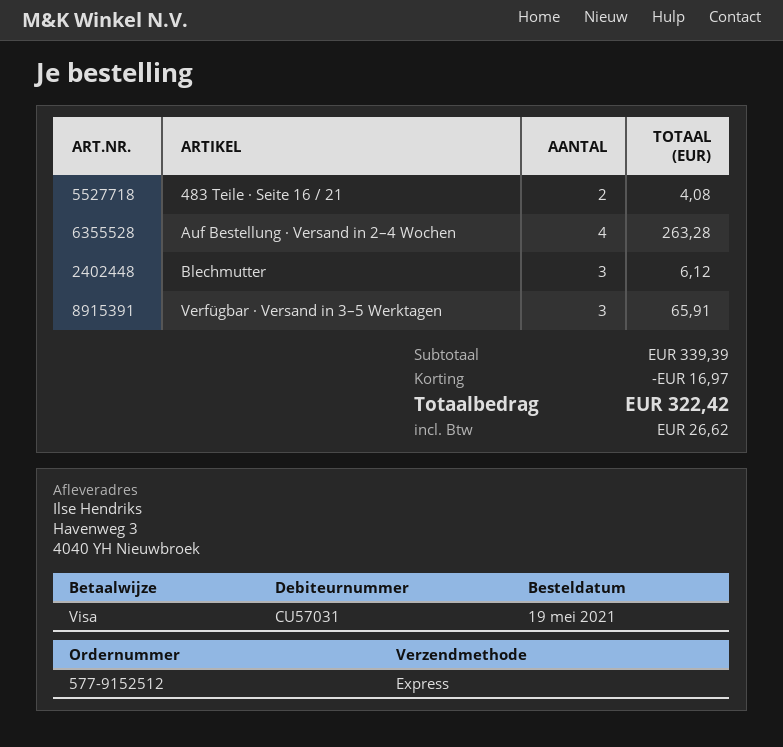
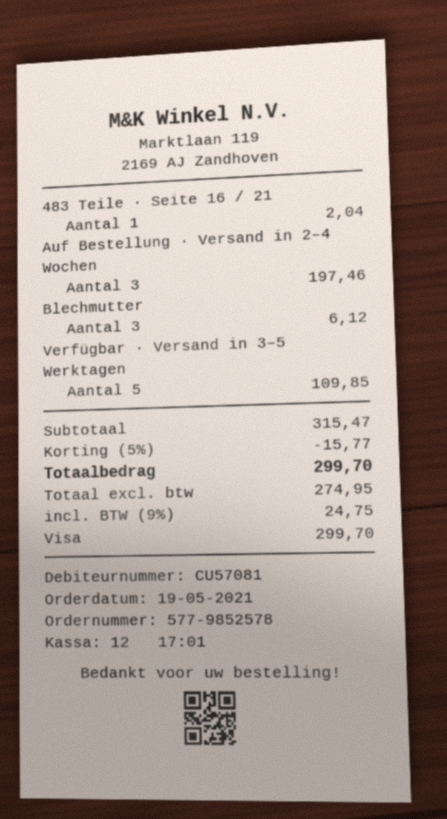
order number: 577-9152512 -> 577-9852578
customer number: CU57031 -> CU57081
483 Teile · Seite 16 / 21: 2 for 4.08 -> 1 for 2.04
Auf Bestellung · Versand in 2–4 Wochen: 4 for 263.28 -> 3 for 197.46
Verfügbar · Versand in 3–5 Werktagen: 3 for 65.91 -> 5 for 109.85
subtotal: 339.39 -> 315.47
discount: 16.97 -> 15.77
tax: 26.62 -> 24.75
total: 322.42 -> 299.70

